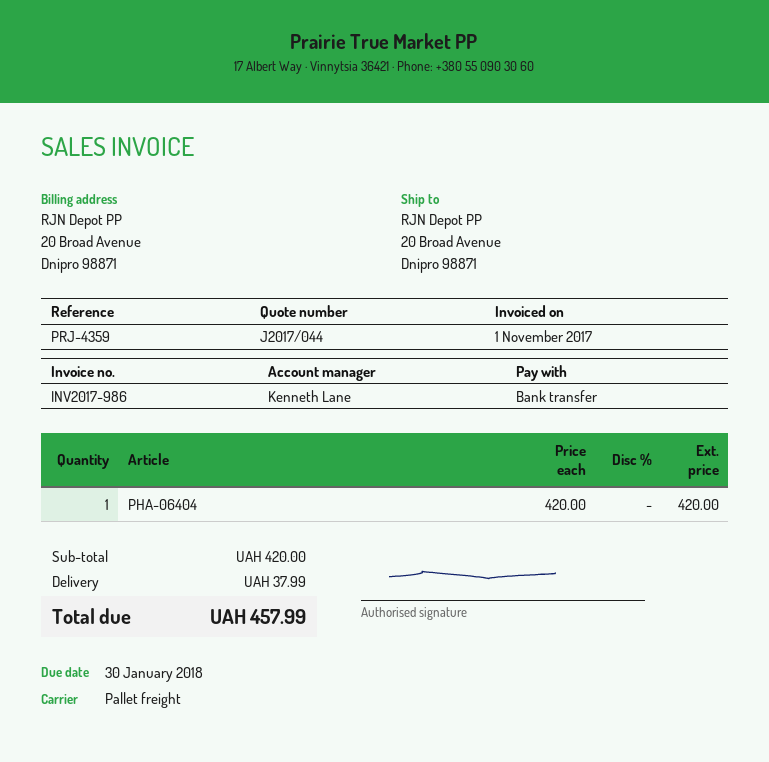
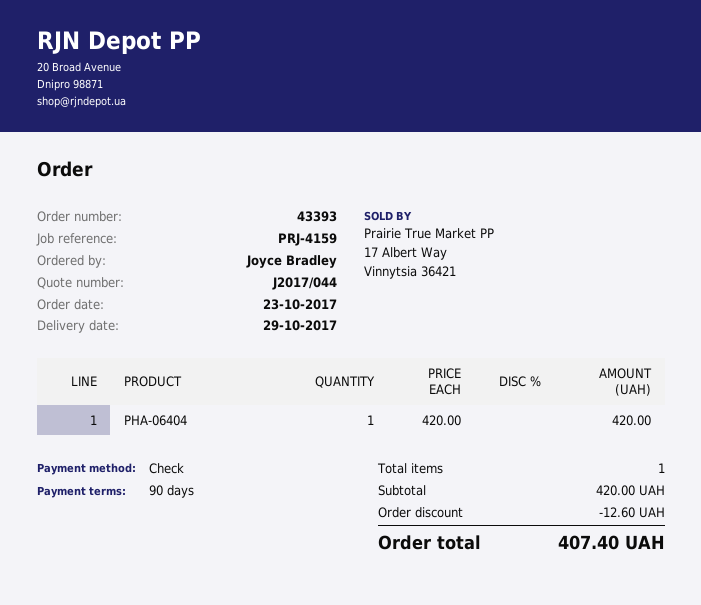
reference: PRJ-4359 -> PRJ-4159
payment method: bank transfer -> cheque
discount: none -> 12.60
shipping: 37.99 -> none
total: 457.99 -> 407.40

